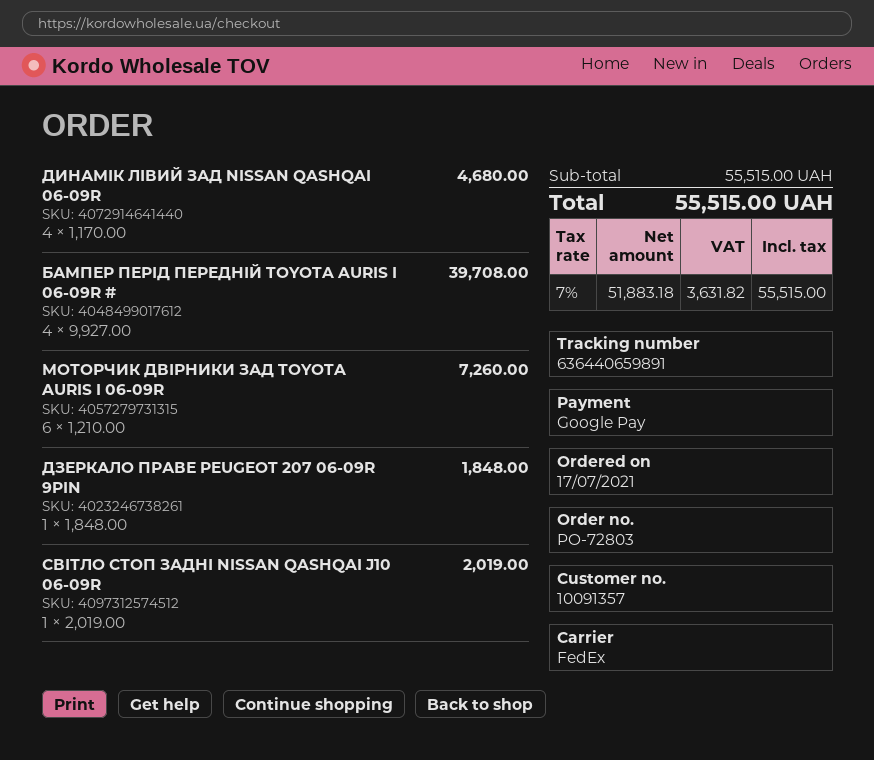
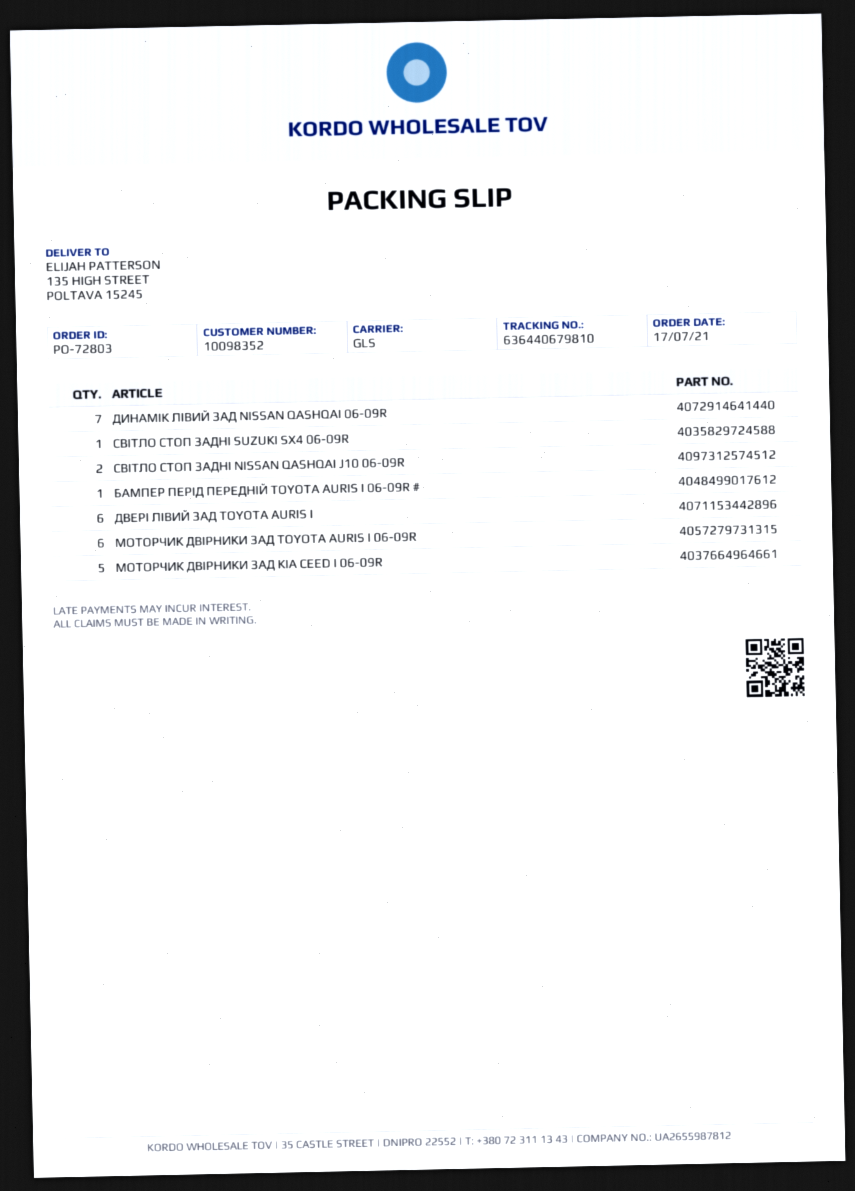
customer number: 10091357 -> 10098352
shipping method: FedEx -> GLS
tracking number: 636440659891 -> 636440679810
ДИНАМІК ЛІВИЙ ЗАД NISSAN QASHQAI 06-09R: 4 -> 7
БАМПЕР ПЕРІД ПЕРЕДНІЙ TOYOTA AURIS I 06-09R #: 4 -> 1
ДЗЕРКАЛО ПРАВЕ PEUGEOT 207 06-09R 9PIN: 1 -> none
СВІТЛО СТОП ЗАДНІ NISSAN QASHQAI J10 06-09R: 1 -> 2
СВІТЛО СТОП ЗАДНІ SUZUKI SX4 06-09R: none -> 1
ДВЕРІ ЛІВИЙ ЗАД TOYOTA AURIS I: none -> 6
МОТОРЧИК ДВІРНИКИ ЗАД KIA CEED I 06-09R: none -> 5

